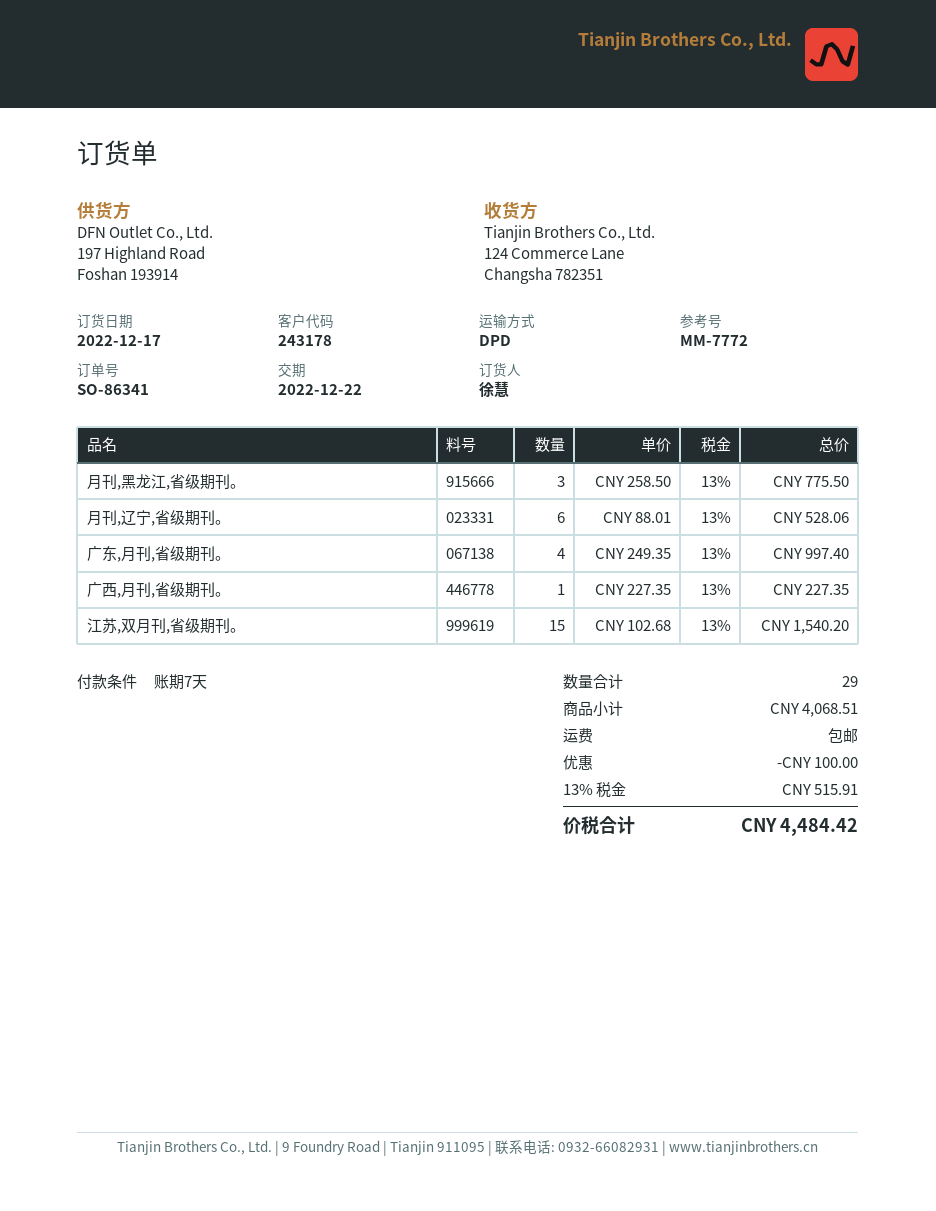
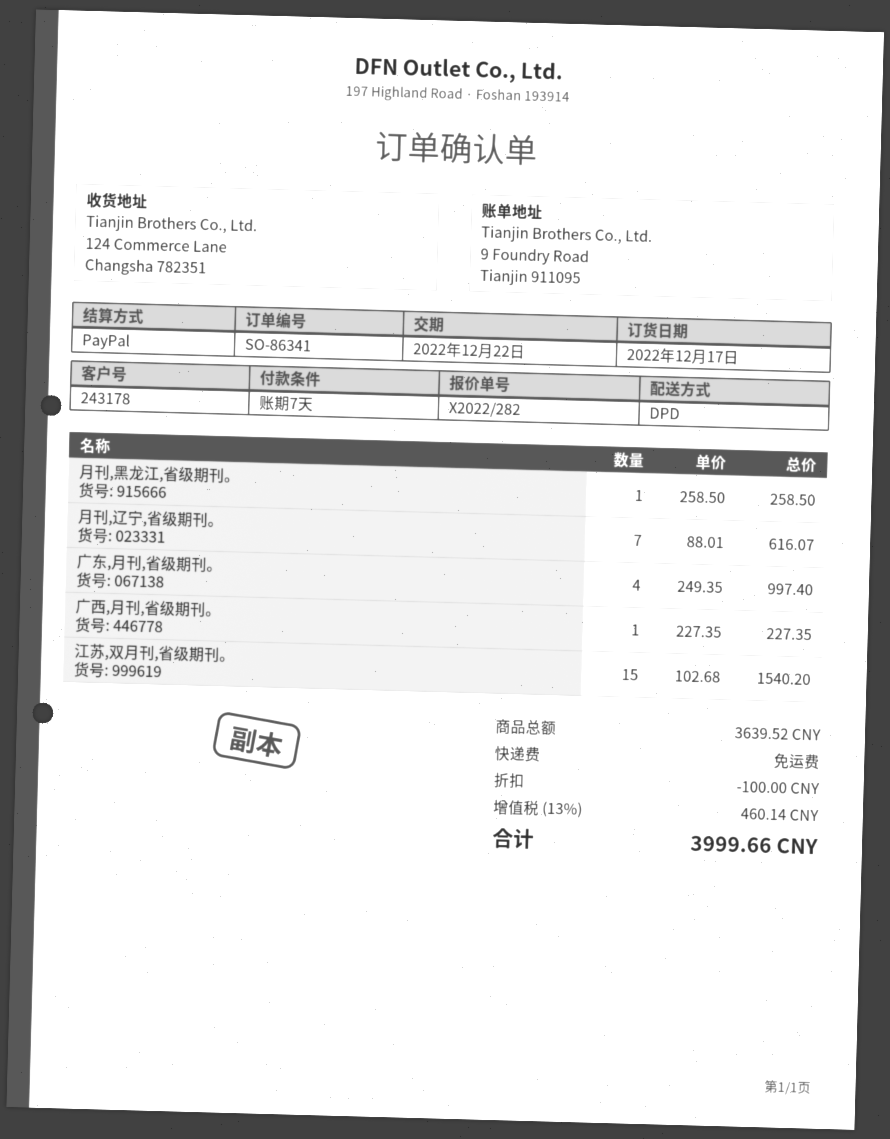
月刊,黑龙江,省级期刊。: 3 x 258.50 = 775.50 -> 1 x 258.50 = 258.50
月刊,辽宁,省级期刊。: 6 x 88.01 = 528.06 -> 7 x 88.01 = 616.07
subtotal: 4068.51 -> 3639.52
tax: 13% = 515.91 -> 13% = 460.14
total: 4484.42 -> 3999.66

